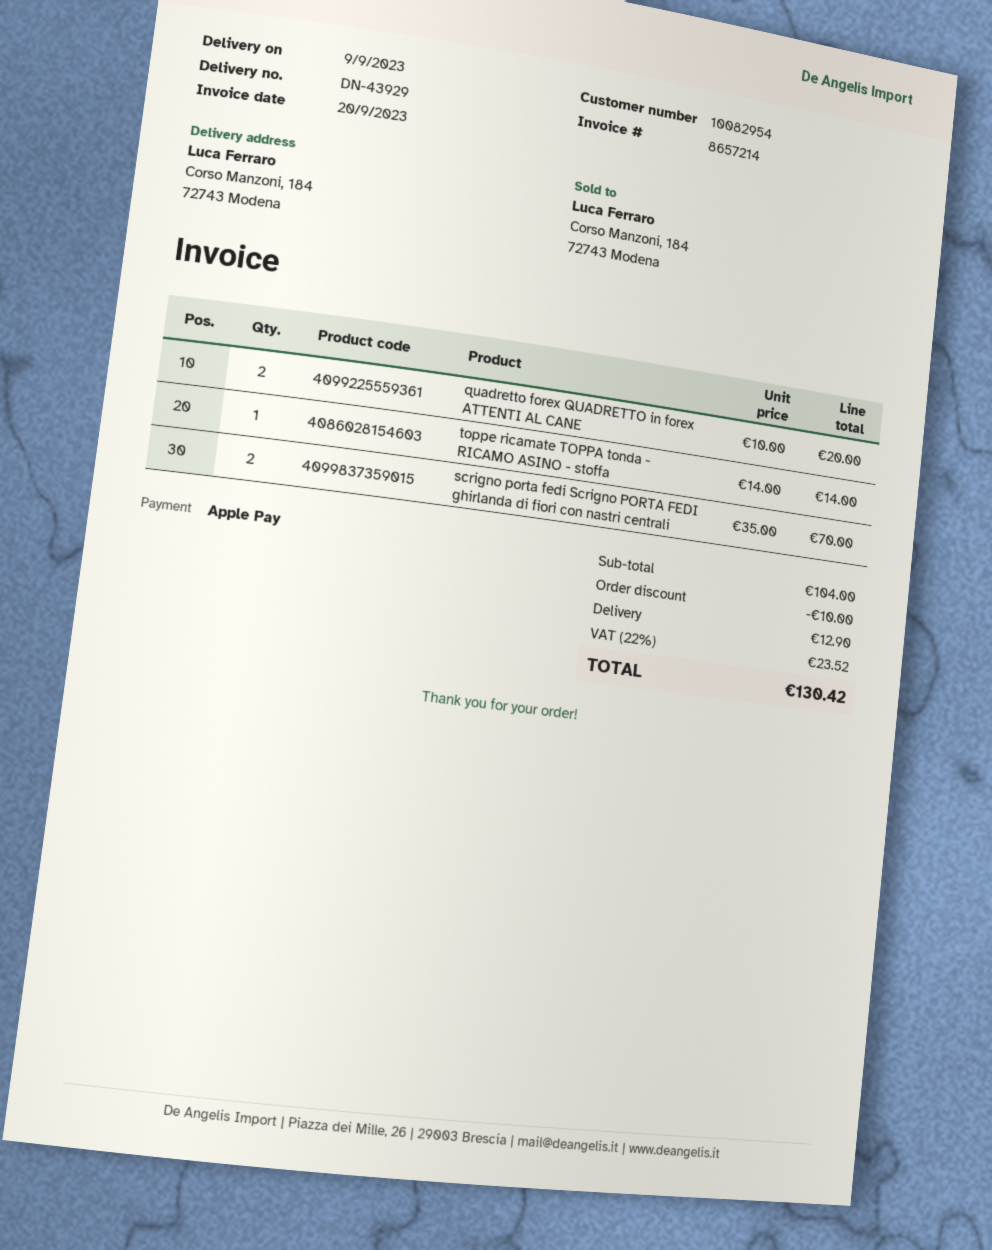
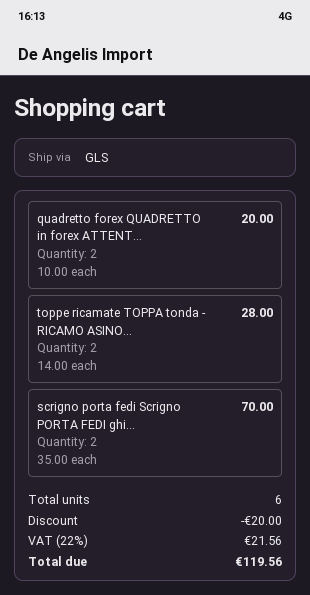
toppe ricamate TOPPA tonda - RICAMO ASINO - stoffa: 1 x 14.00 = 14.00 -> 2 x 14.00 = 28.00
discount: 10.00 -> 20.00
shipping: 12.90 -> none
tax: 22% = 23.52 -> 22% = 21.56
total: 130.42 -> 119.56

